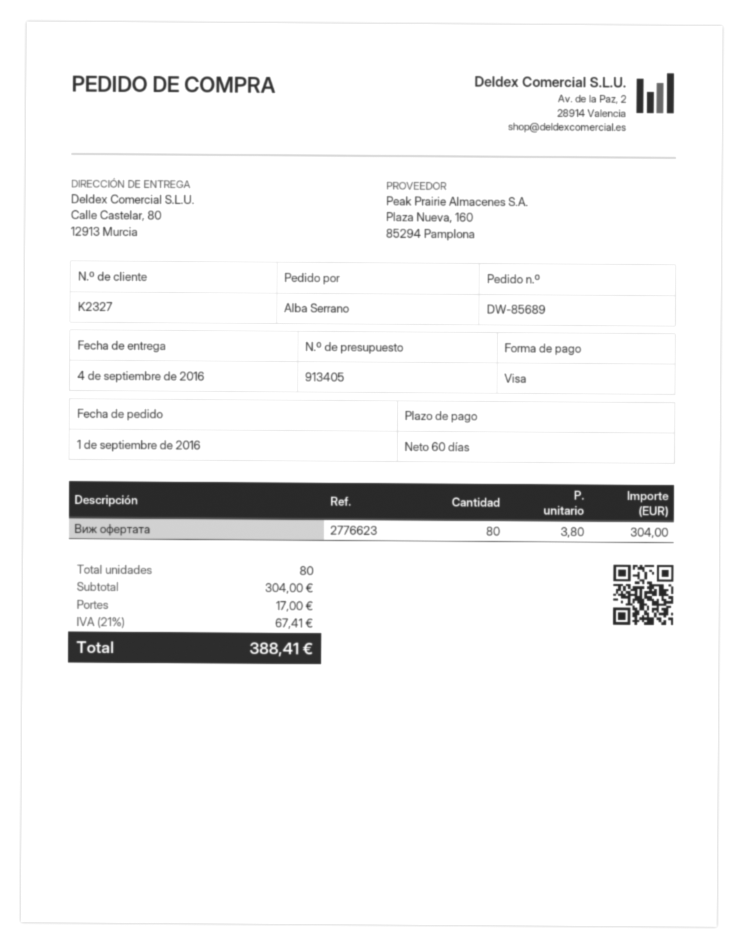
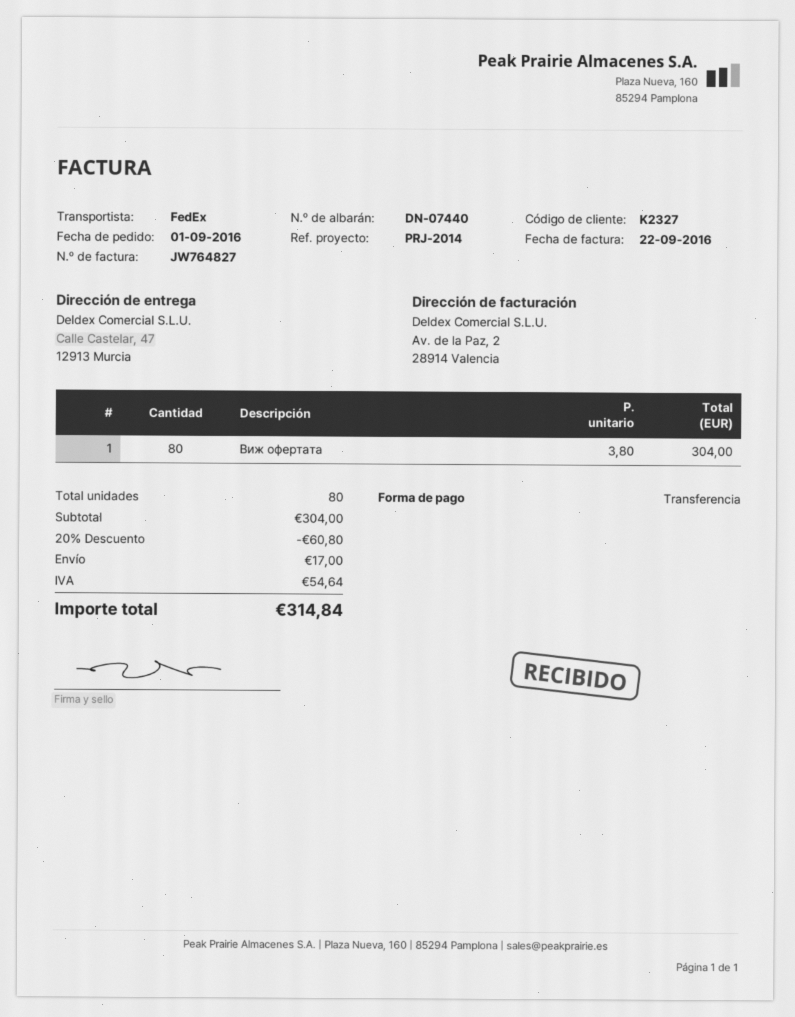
payment method: Visa -> bank transfer
ship to: Calle Castelar, 80, 12913 Murcia -> Calle Castelar, 47, 12913 Murcia
discount: none -> 20% = 60.80
tax: 67.41 -> 54.64
total: 388.41 -> 314.84

